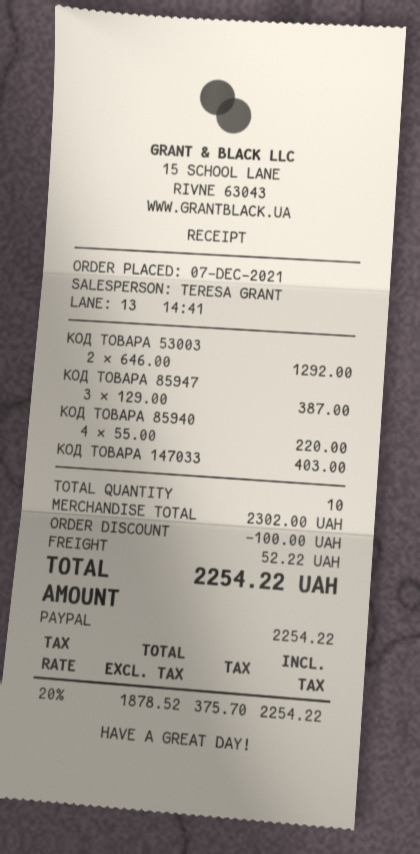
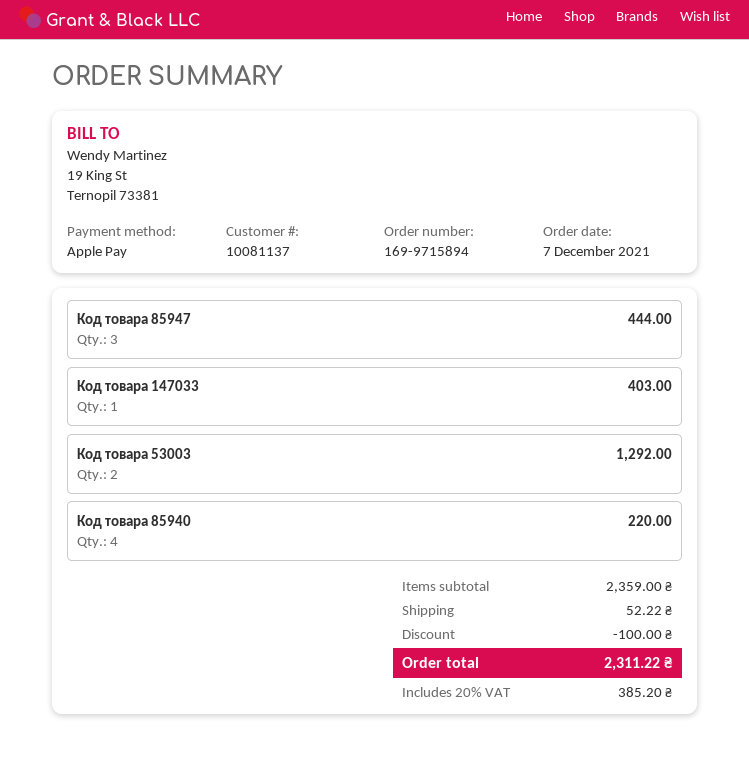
payment method: PayPal -> Apple Pay
КОД ТОВАРА 85947: 3 for 387.00 -> 3 for 444.00
subtotal: 2302.00 -> 2359.00
tax: 20% = 375.70 -> 20% = 385.20
total: 2254.22 -> 2311.22

